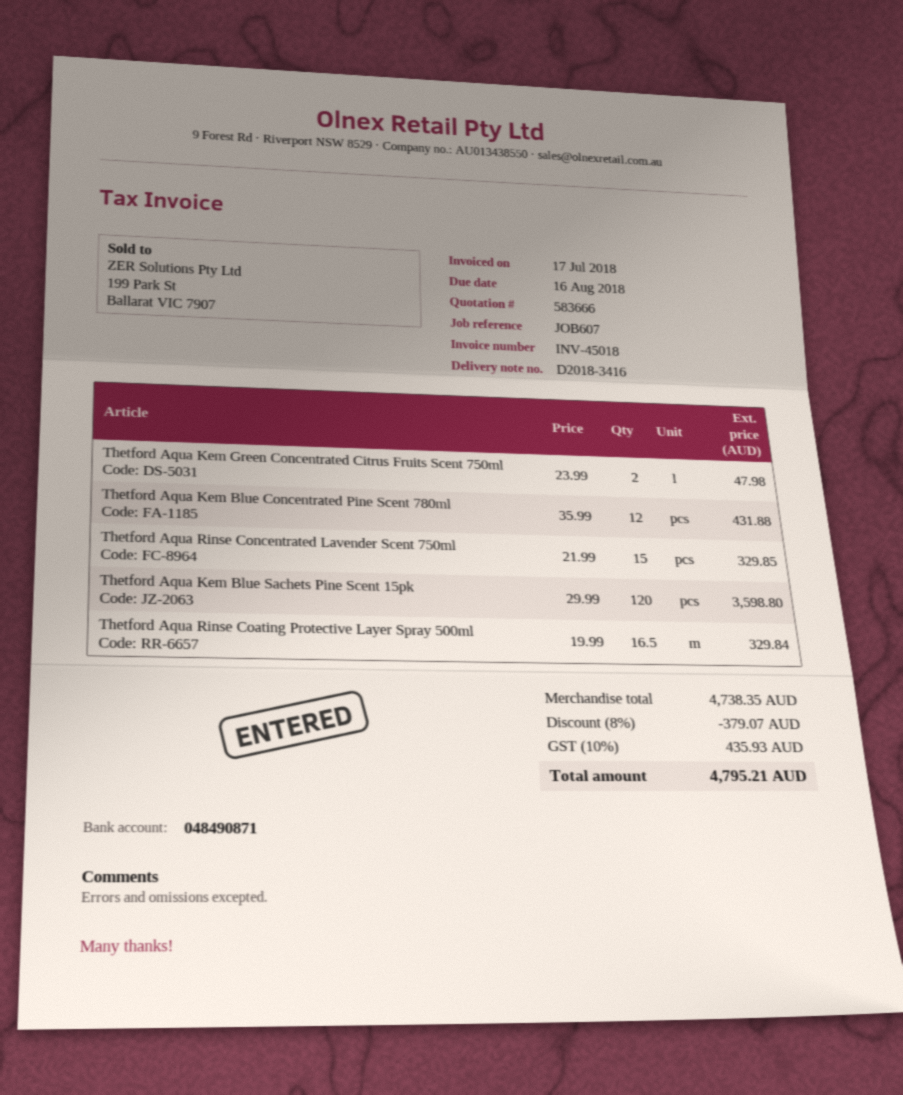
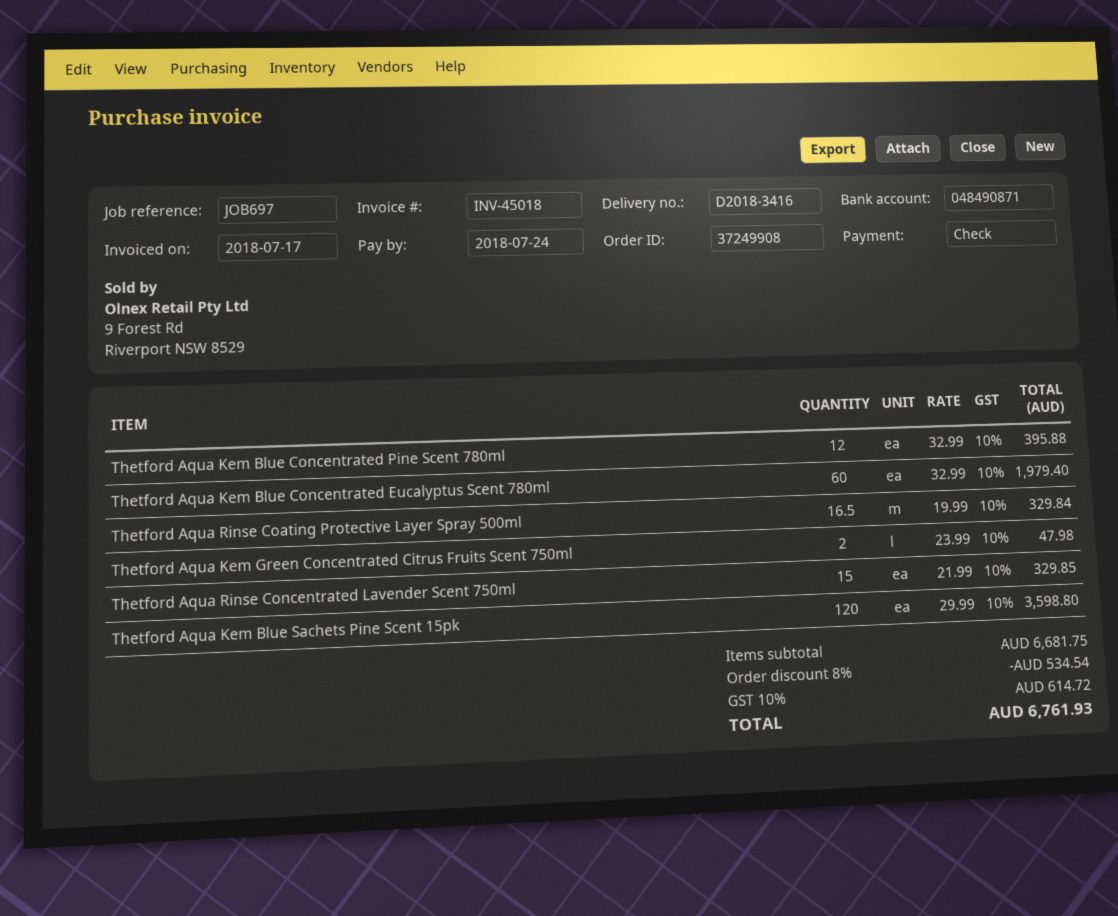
due date: 2018-08-16 -> 2018-07-24
reference: JOB607 -> JOB697
Thetford Aqua Kem Blue Concentrated Pine Scent 780ml: 12 x 35.99 = 431.88 -> 12 x 32.99 = 395.88
Thetford Aqua Kem Blue Concentrated Eucalyptus Scent 780ml: none -> 60 x 32.99 = 1979.40
subtotal: 4738.35 -> 6681.75
discount: 8% = 379.07 -> 8% = 534.54
tax: 10% = 435.93 -> 10% = 614.72
total: 4795.21 -> 6761.93

